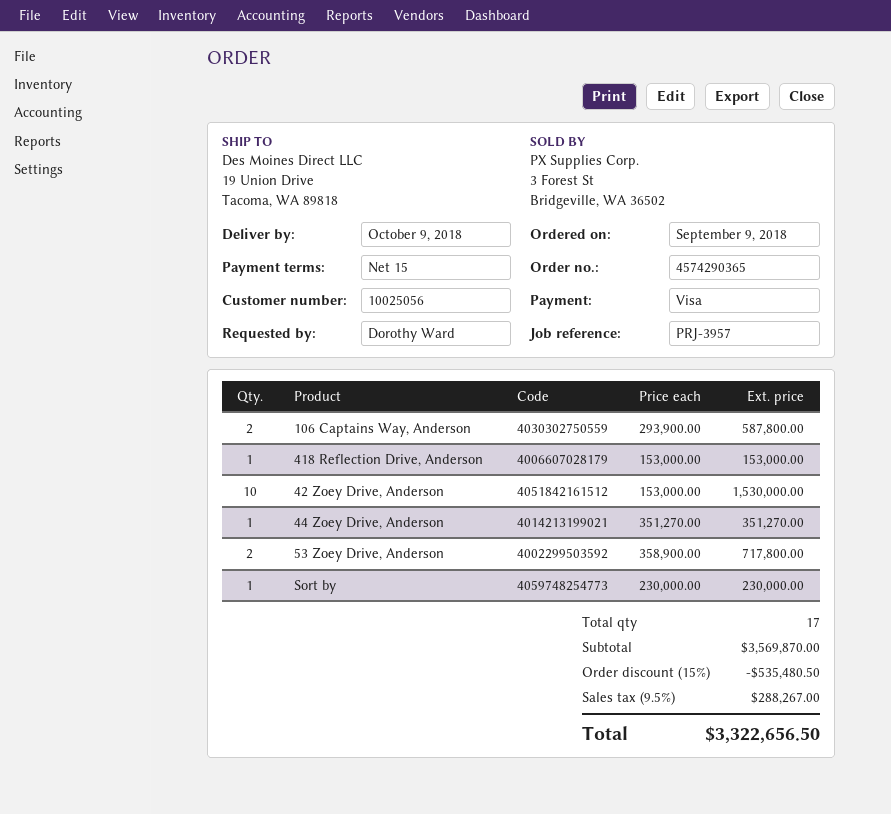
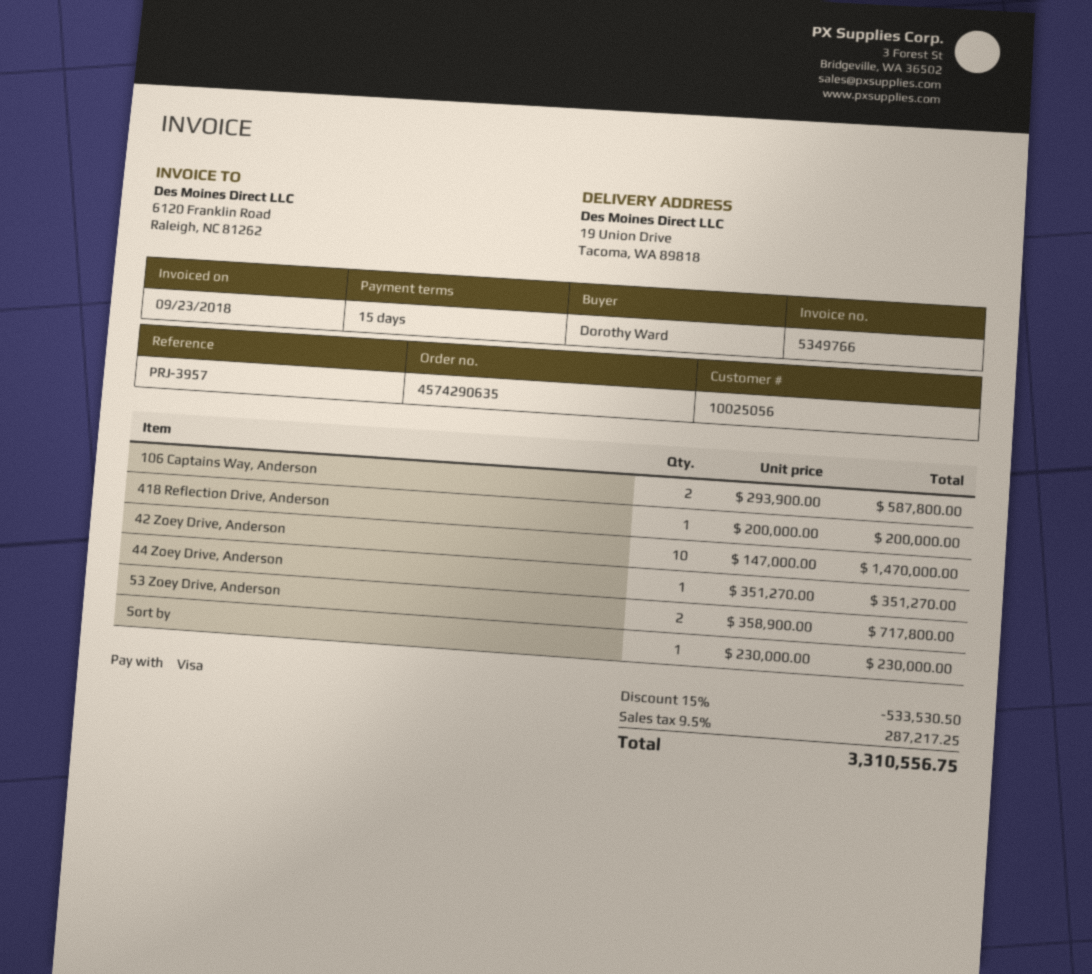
order number: 4574290365 -> 4574290635
418 Reflection Drive, Anderson: 1 x 153000.00 = 153000.00 -> 1 x 200000.00 = 200000.00
42 Zoey Drive, Anderson: 10 x 153000.00 = 1530000.00 -> 10 x 147000.00 = 1470000.00
discount: 15% = 535480.50 -> 15% = 533530.50
tax: 9.5% = 288267.00 -> 9.5% = 287217.25
total: 3322656.50 -> 3310556.75

